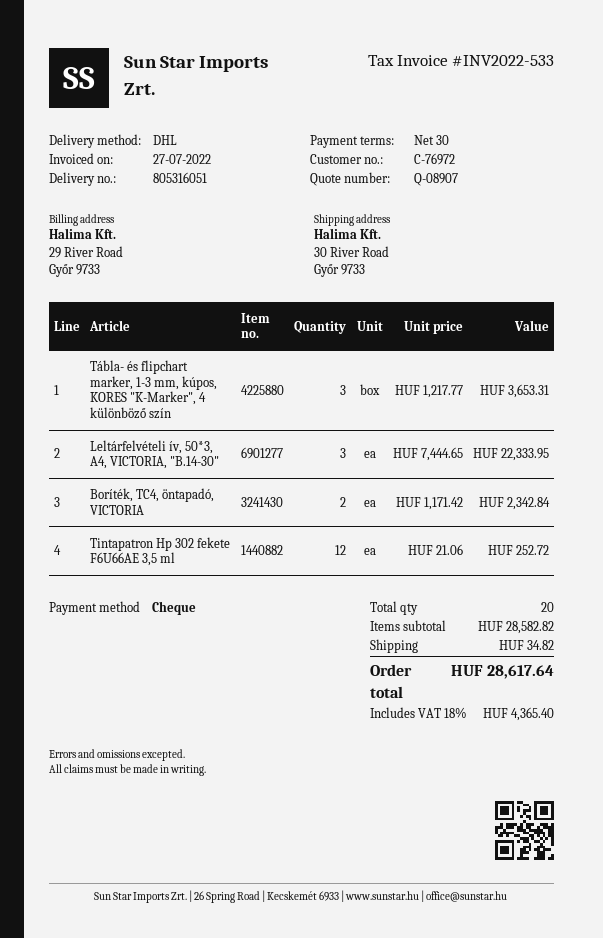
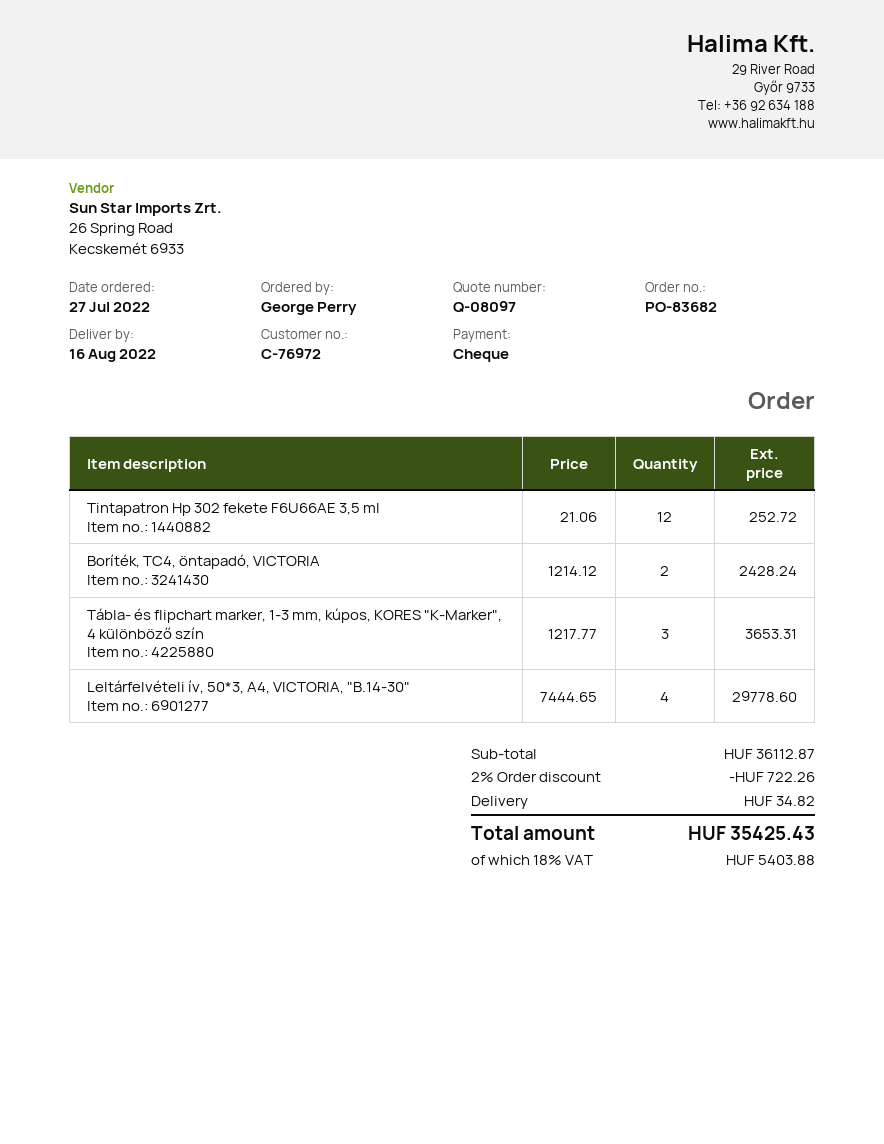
quote number: Q-08907 -> Q-08097
Leltárfelvételi ív, 50*3, A4, VICTORIA, "B.14-30": 3 x 7444.65 = 22333.95 -> 4 x 7444.65 = 29778.60
Boríték, TC4, öntapadó, VICTORIA: 2 x 1171.42 = 2342.84 -> 2 x 1214.12 = 2428.24
subtotal: 28582.82 -> 36112.87
discount: none -> 2% = 722.26
tax: 18% = 4365.40 -> 18% = 5403.88
total: 28617.64 -> 35425.43

